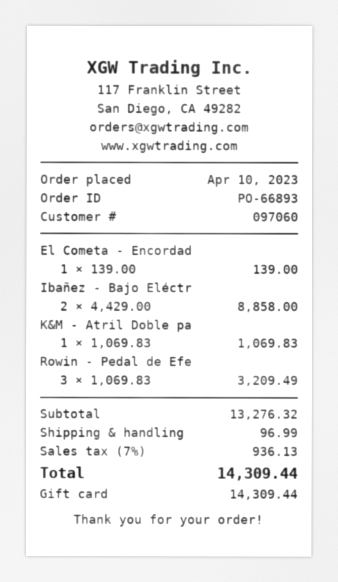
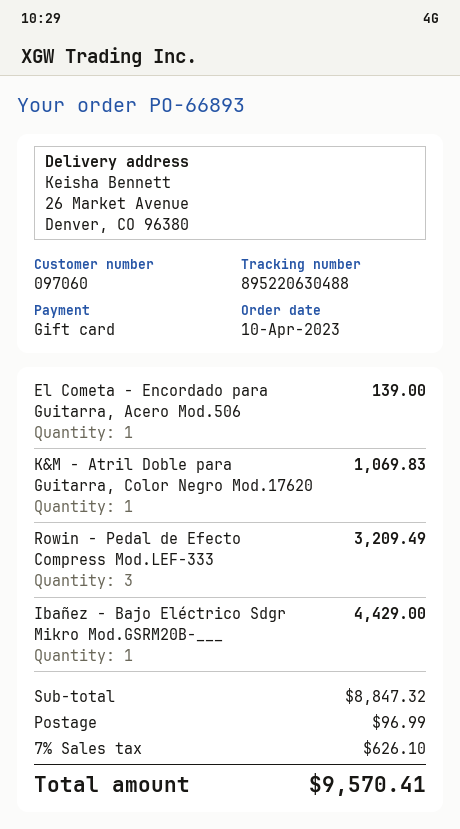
Ibañez - Bajo Eléctr: 2 for 8858.00 -> 1 for 4429.00
subtotal: 13276.32 -> 8847.32
tax: 7% = 936.13 -> 7% = 626.10
total: 14309.44 -> 9570.41

